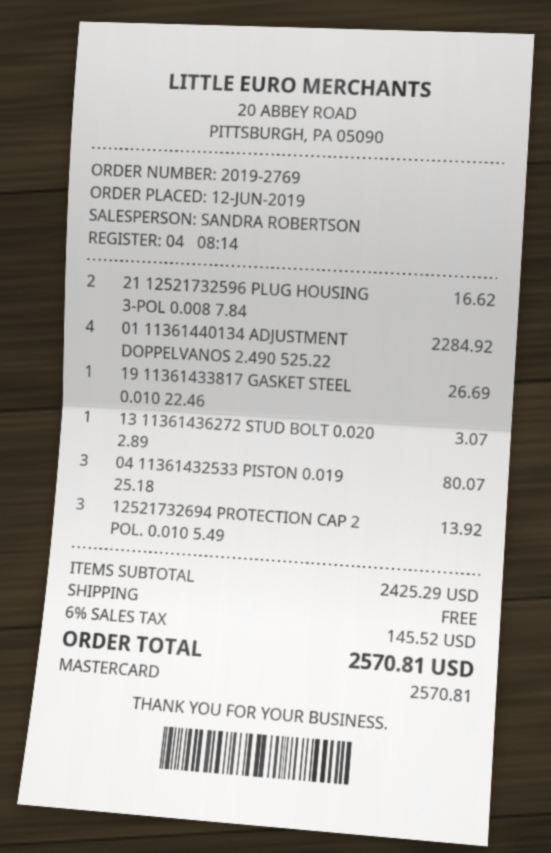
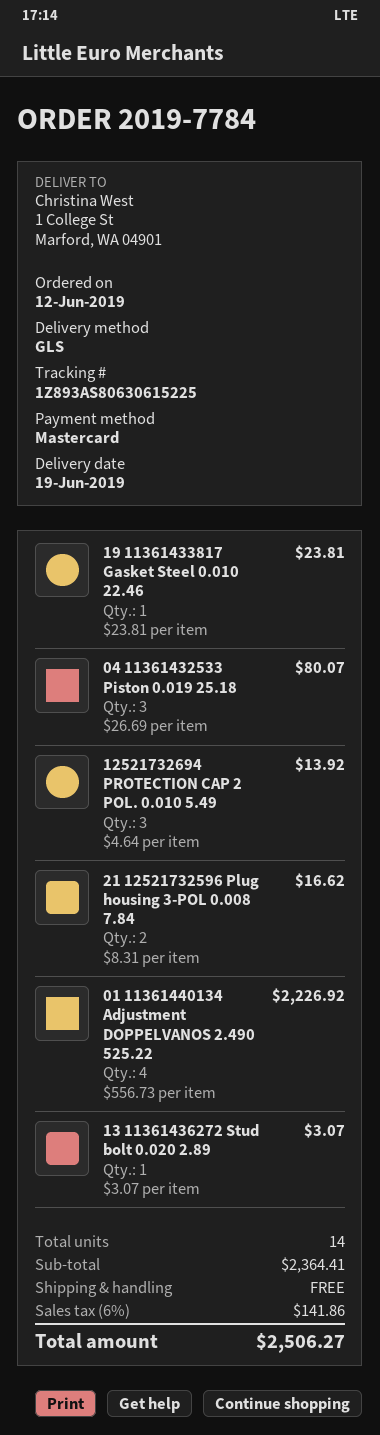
order number: 2019-2769 -> 2019-7784
01 11361440134 ADJUSTMENT DOPPELVANOS 2.490 525.22: 4 for 2284.92 -> 4 for 2226.92
19 11361433817 GASKET STEEL 0.010 22.46: 1 for 26.69 -> 1 for 23.81
subtotal: 2425.29 -> 2364.41
tax: 6% = 145.52 -> 6% = 141.86
total: 2570.81 -> 2506.27

